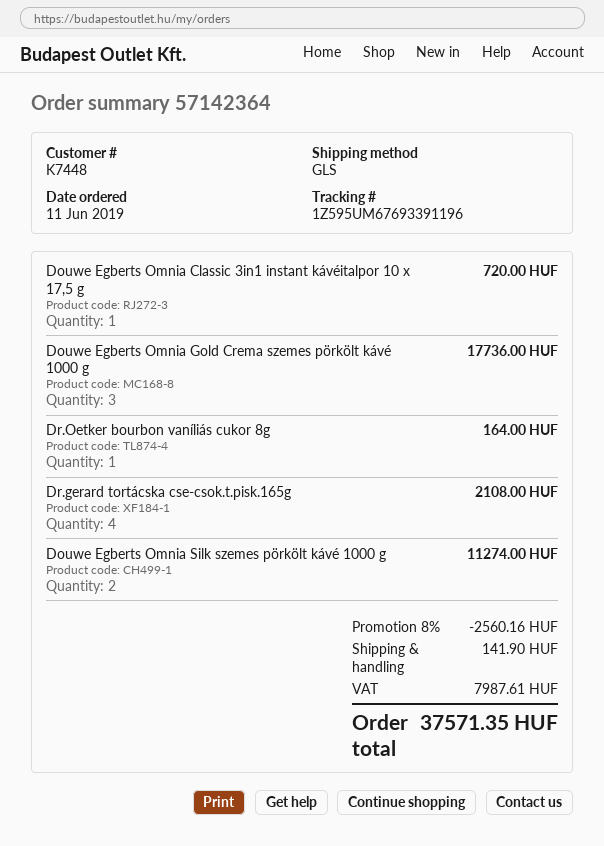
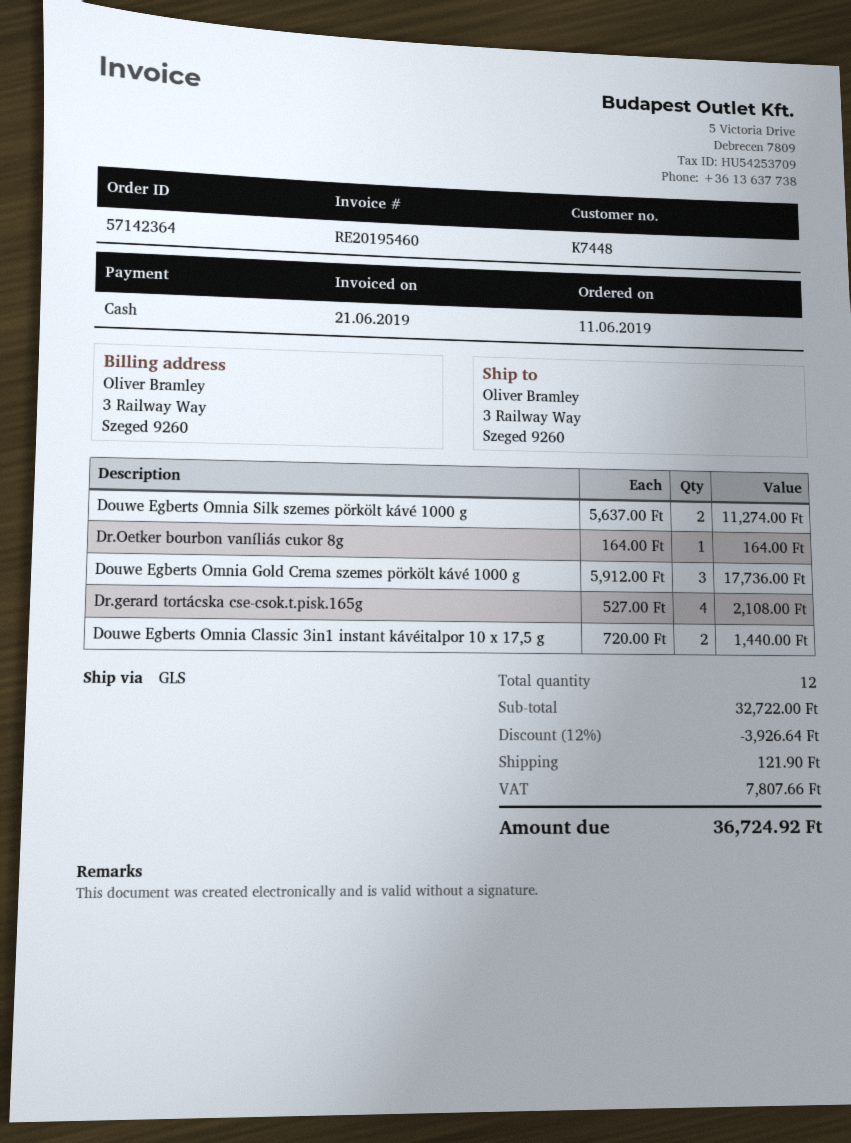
Douwe Egberts Omnia Classic 3in1 instant kávéitalpor 10 x 17,5 g: 1 for 720.00 -> 2 for 1440.00
discount: 8% = 2560.16 -> 12% = 3926.64
shipping: 141.90 -> 121.90
tax: 7987.61 -> 7807.66
total: 37571.35 -> 36724.92

